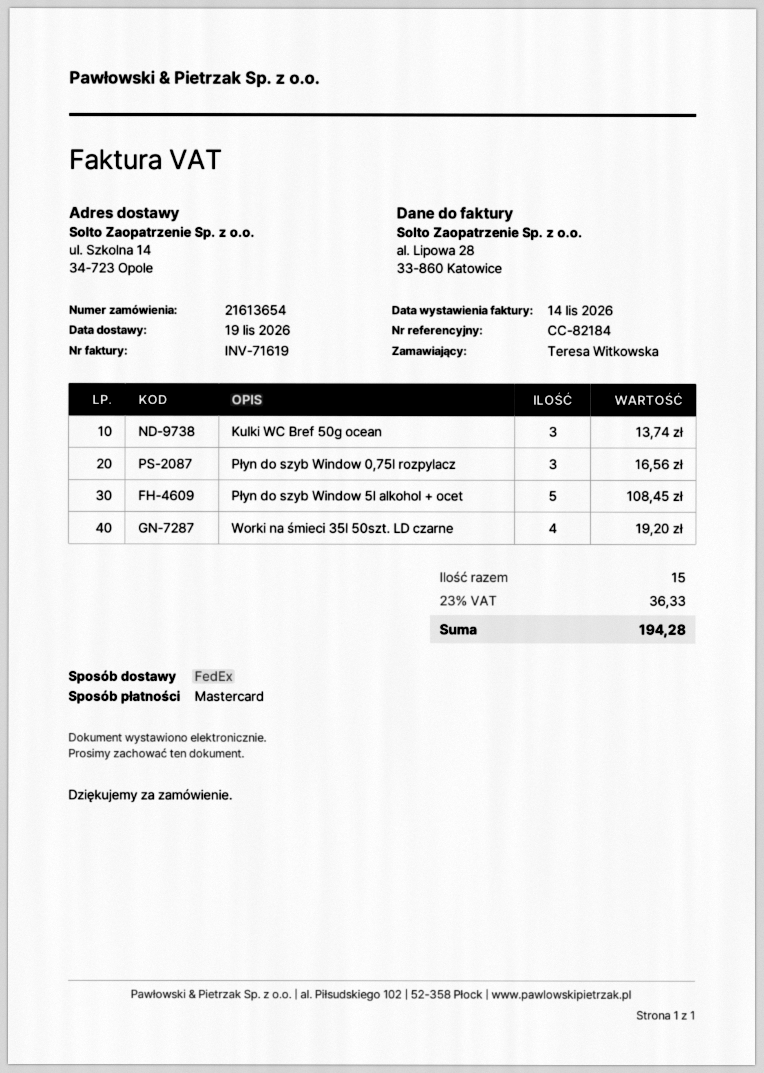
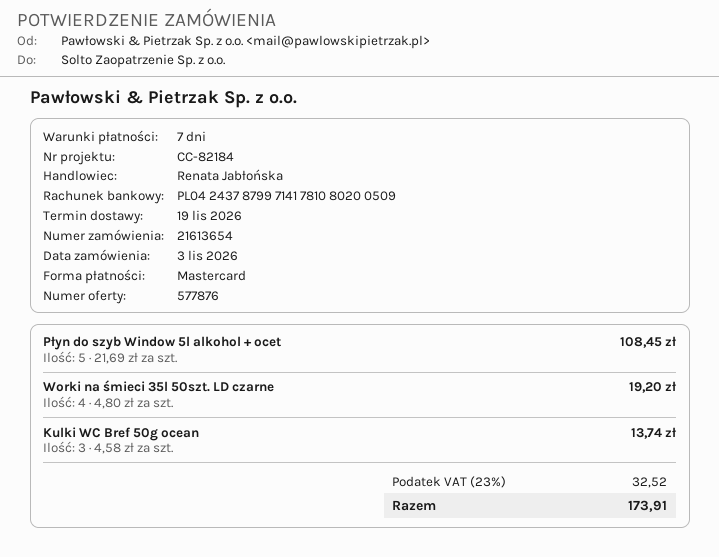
Płyn do szyb Window 0,75l rozpylacz: 3 for 16.56 -> none
tax: 23% = 36.33 -> 23% = 32.52
total: 194.28 -> 173.91

